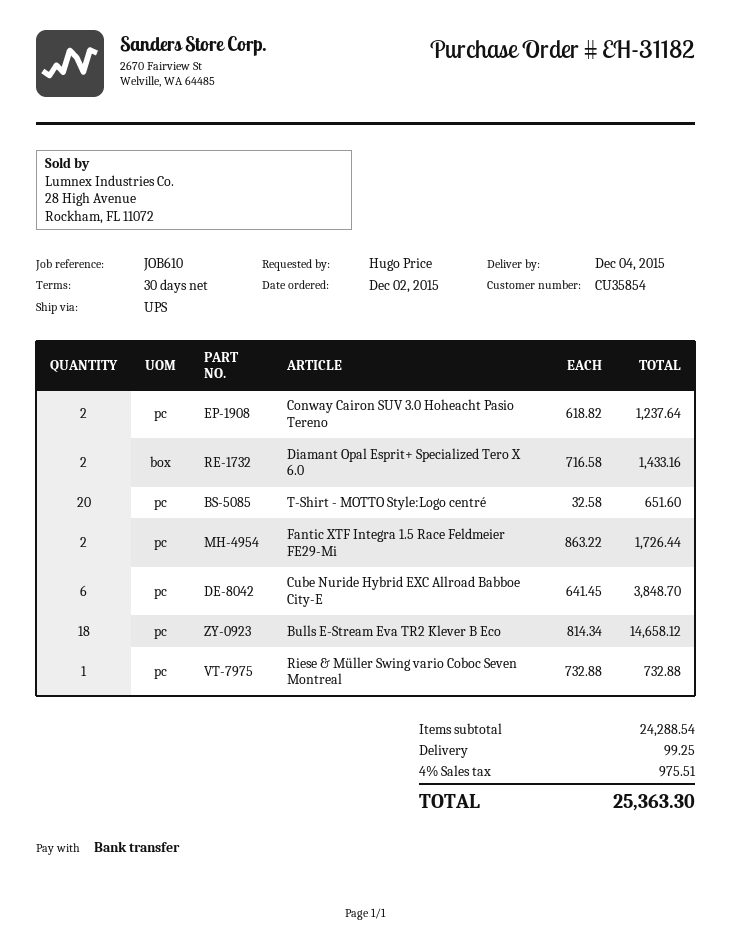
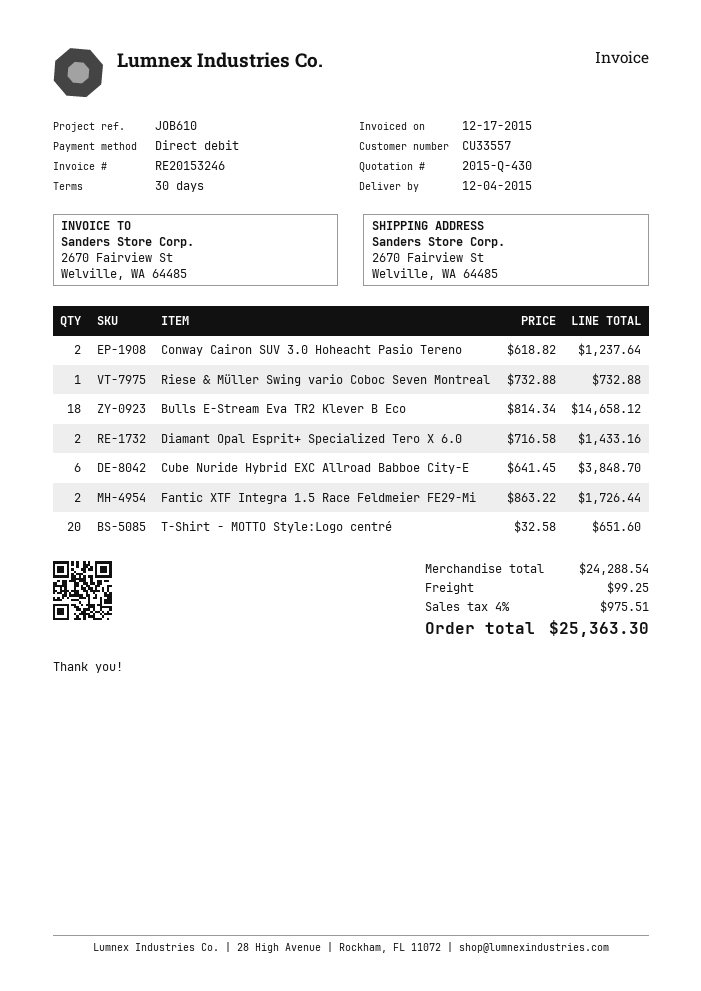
customer number: CU35854 -> CU33557
payment method: bank transfer -> direct debit

